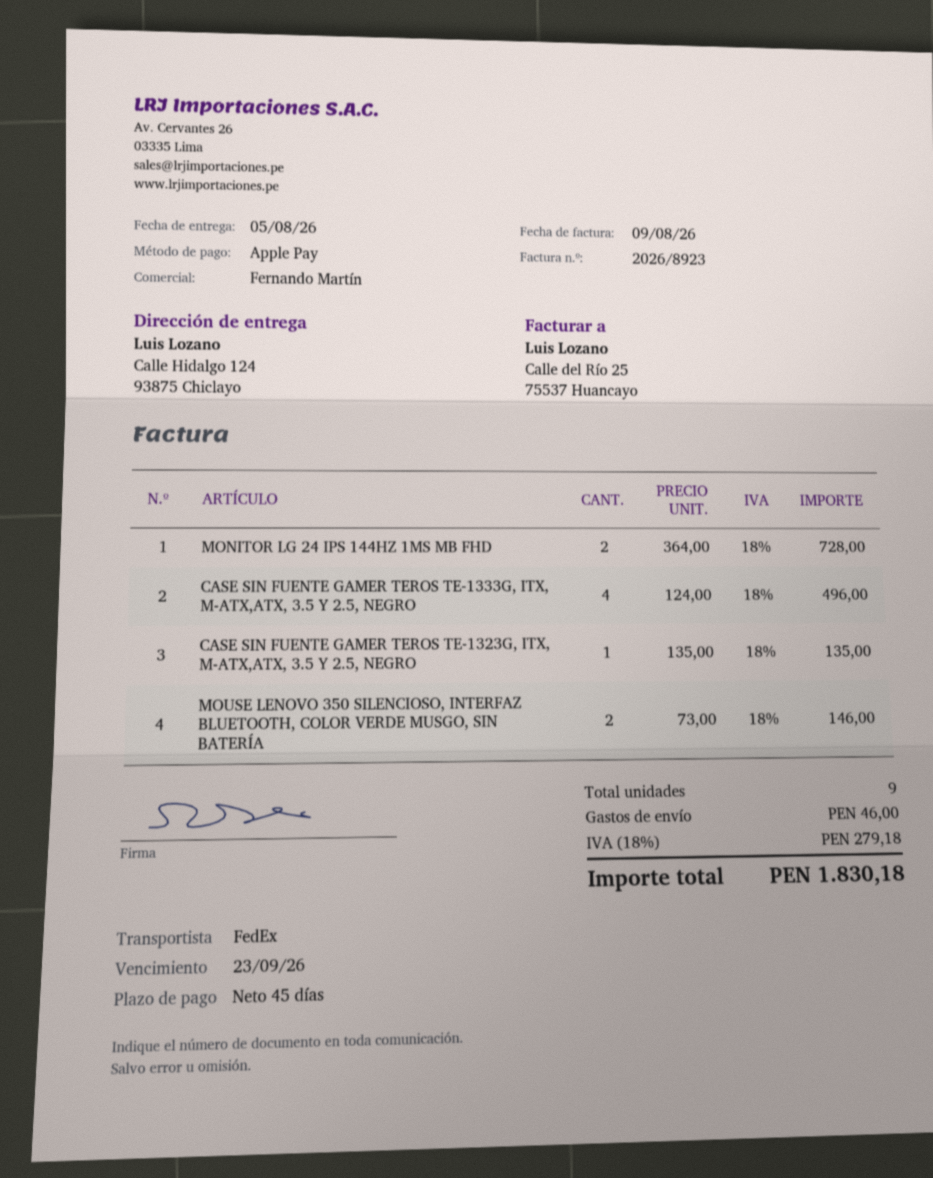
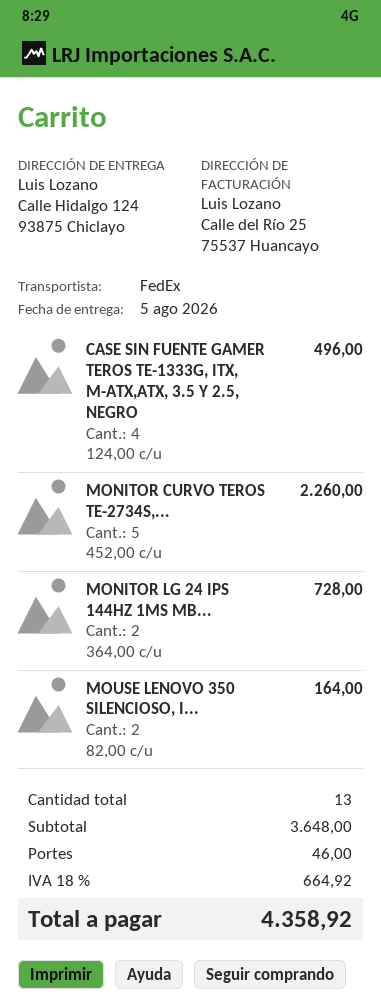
CASE SIN FUENTE GAMER TEROS TE-1323G, ITX, M-ATX,ATX, 3.5 Y 2.5, NEGRO: 1 x 135.00 = 135.00 -> none
MOUSE LENOVO 350 SILENCIOSO, INTERFAZ BLUETOOTH, COLOR VERDE MUSGO, SIN BATERÍA: 2 x 73.00 = 146.00 -> 2 x 82.00 = 164.00
MONITOR CURVO TEROS TE-2734S,...: none -> 5 x 452.00 = 2260.00
total quantity: 9 -> 13
tax: 18% = 279.18 -> 18% = 664.92
total: 1830.18 -> 4358.92

